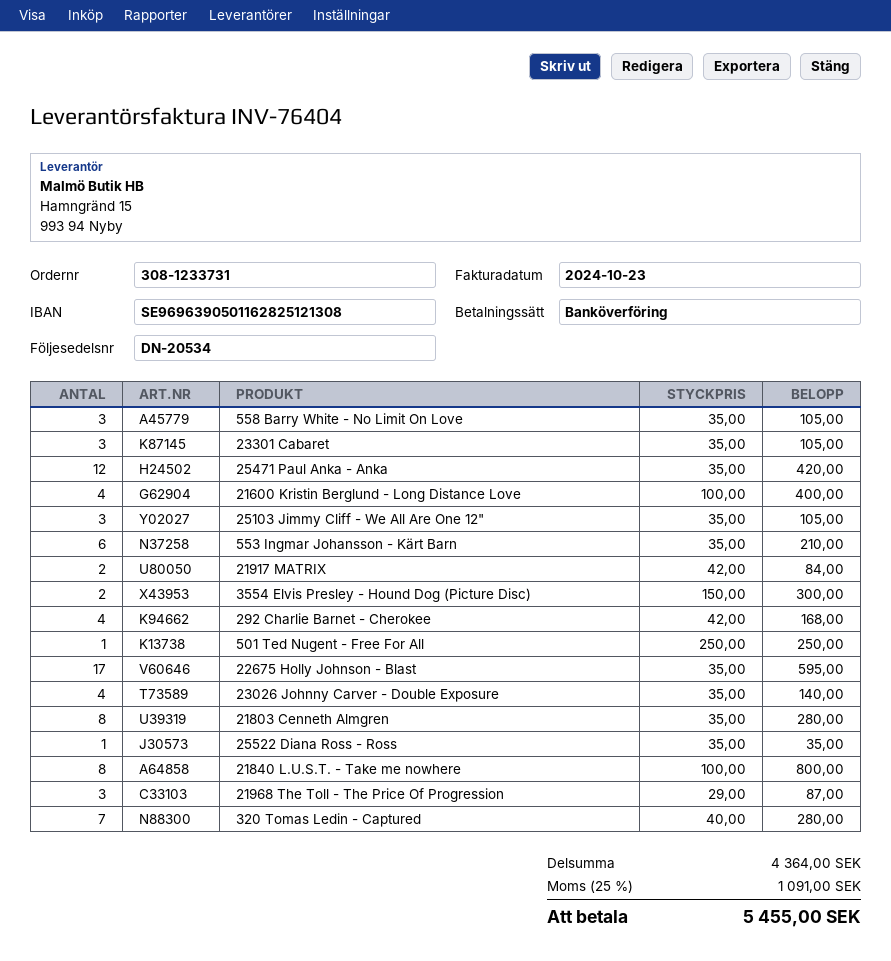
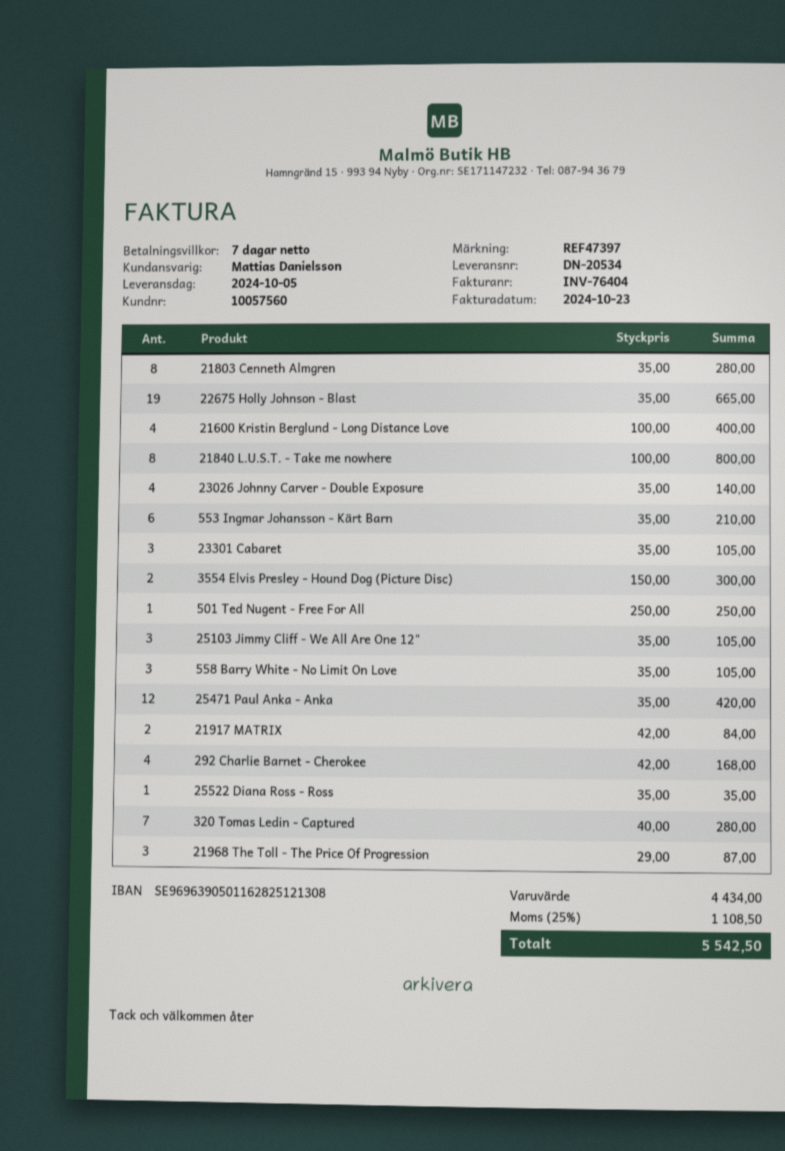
22675 Holly Johnson - Blast: 17 x 35.00 = 595.00 -> 19 x 35.00 = 665.00
subtotal: 4364.00 -> 4434.00
tax: 25% = 1091.00 -> 25% = 1108.50
total: 5455.00 -> 5542.50

